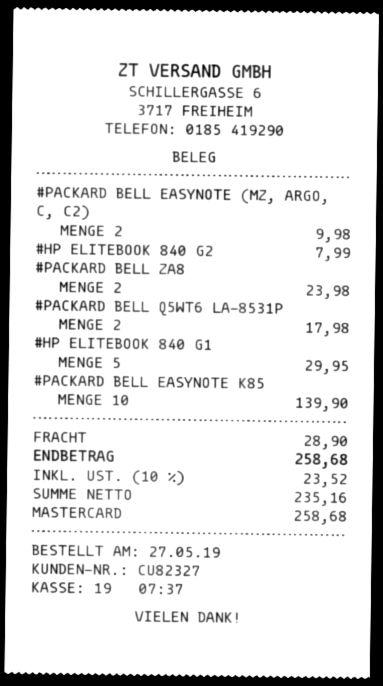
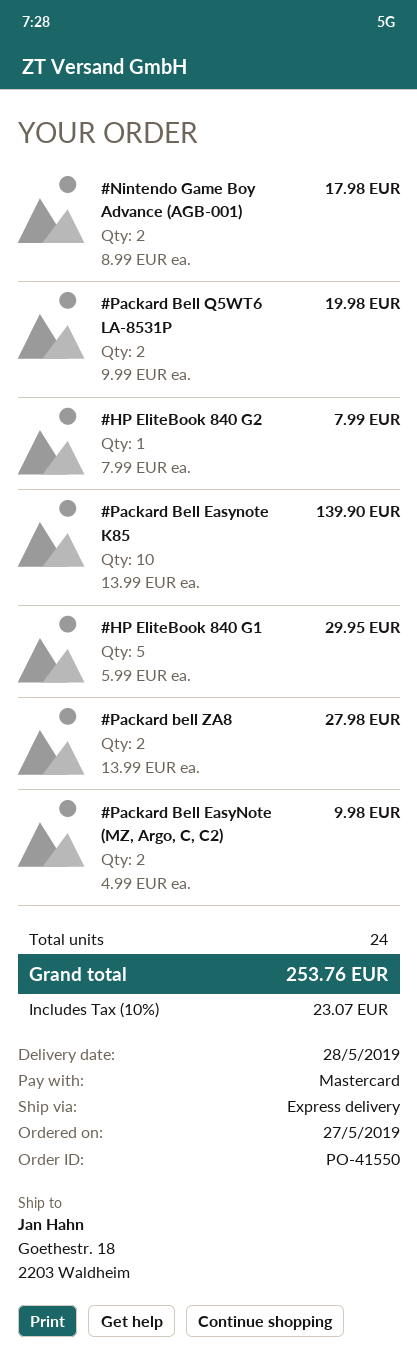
#PACKARD BELL ZA8: 2 for 23.98 -> 2 for 27.98
#PACKARD BELL Q5WT6 LA-8531P: 2 for 17.98 -> 2 for 19.98
#Nintendo Game Boy Advance (AGB-001): none -> 2 for 17.98
shipping: 28.90 -> none
tax: 10% = 23.52 -> 10% = 23.07
total: 258.68 -> 253.76

